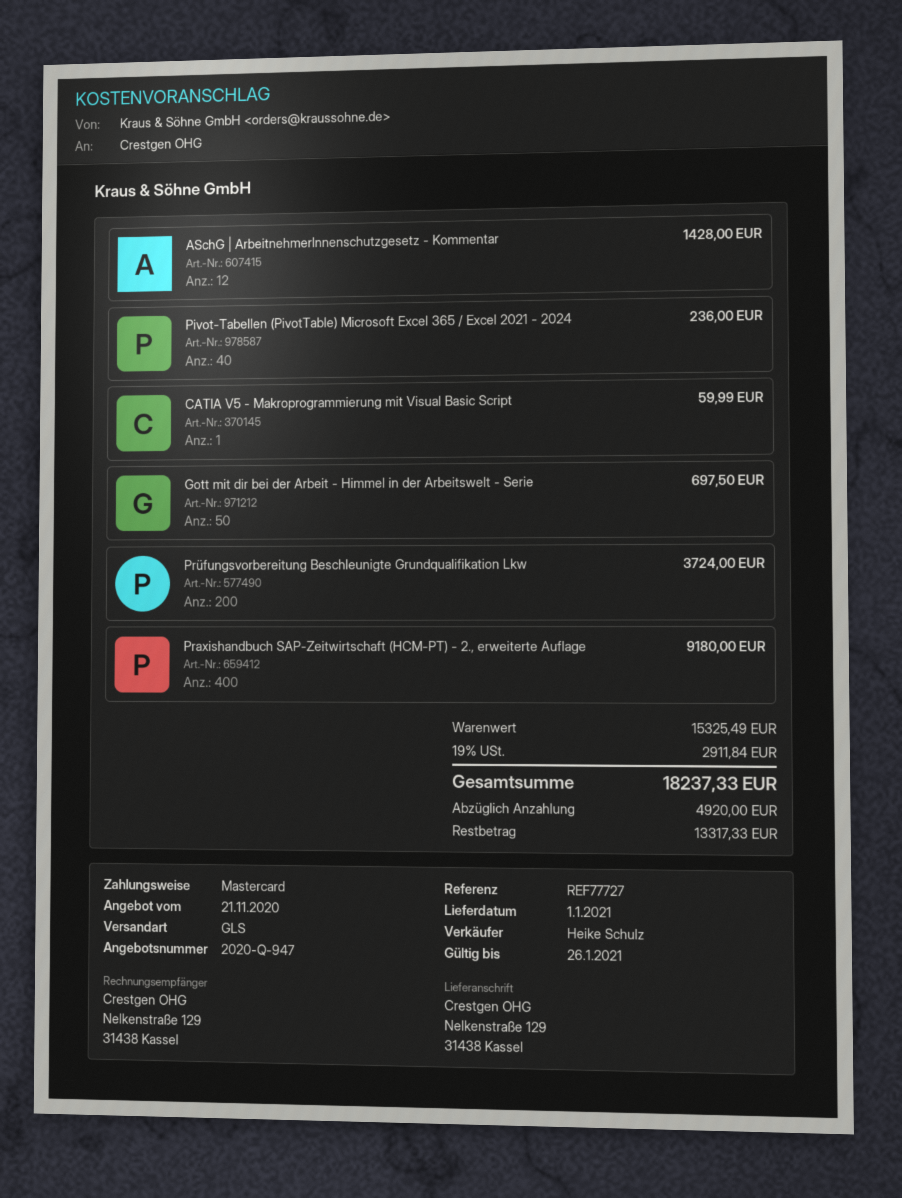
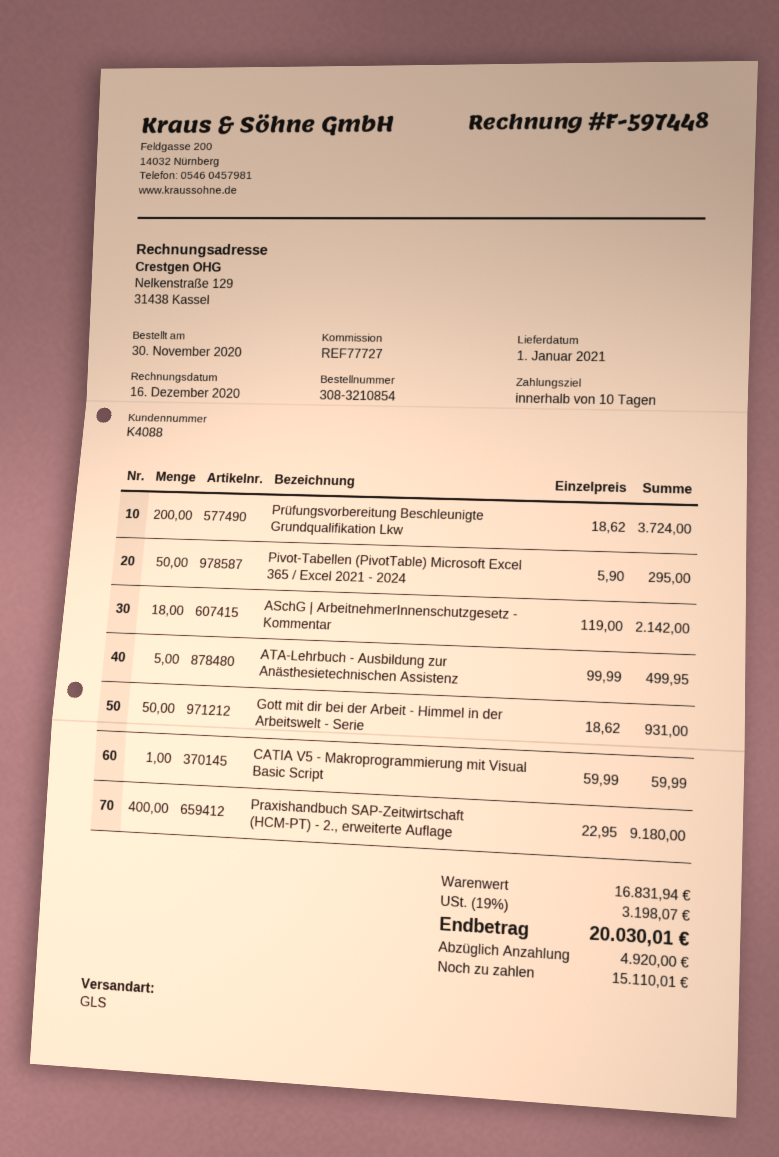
ASchG | ArbeitnehmerInnenschutzgesetz - Kommentar: 12 for 1428.00 -> 18 for 2142.00
Pivot-Tabellen (PivotTable) Microsoft Excel 365 / Excel 2021 - 2024: 40 for 236.00 -> 50 for 295.00
Gott mit dir bei der Arbeit - Himmel in der Arbeitswelt - Serie: 50 for 697.50 -> 50 for 931.00
ATA-Lehrbuch - Ausbildung zur Anästhesietechnischen Assistenz: none -> 5 for 499.95
subtotal: 15325.49 -> 16831.94
tax: 19% = 2911.84 -> 19% = 3198.07
total: 18237.33 -> 20030.01
balance: 13317.33 -> 15110.01

